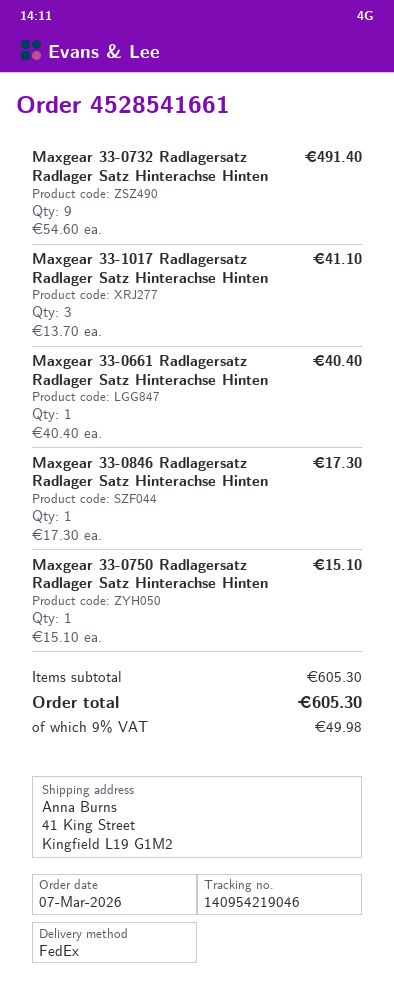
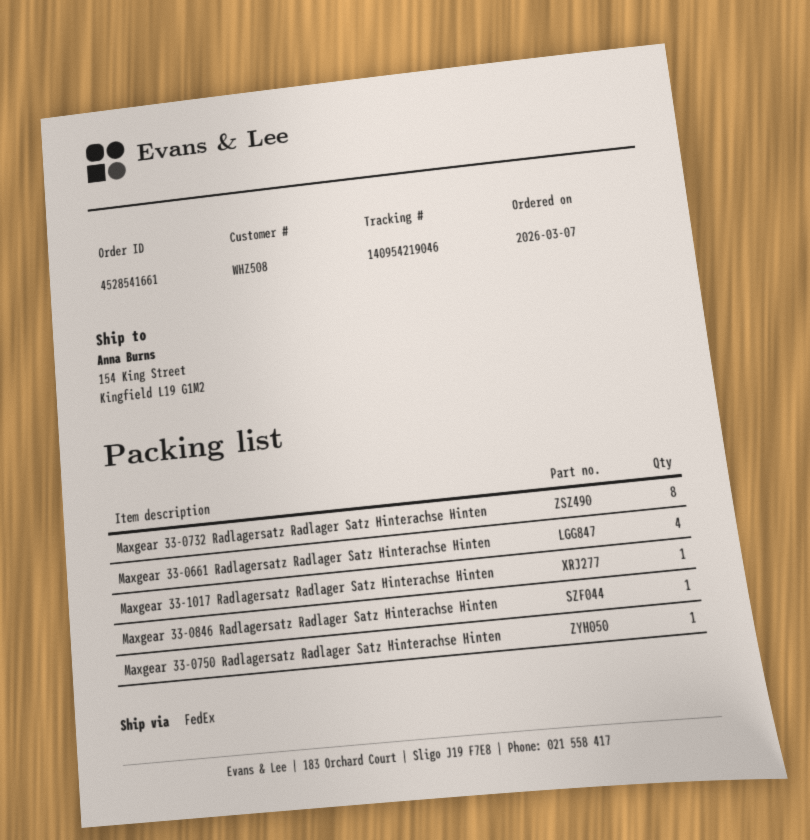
ship to: 41 King Street, Kingfield L19 G1M2 -> 154 King Street, Kingfield L19 G1M2
Maxgear 33-0732 Radlagersatz Radlager Satz Hinterachse Hinten: 9 -> 8
Maxgear 33-1017 Radlagersatz Radlager Satz Hinterachse Hinten: 3 -> 1
Maxgear 33-0661 Radlagersatz Radlager Satz Hinterachse Hinten: 1 -> 4

